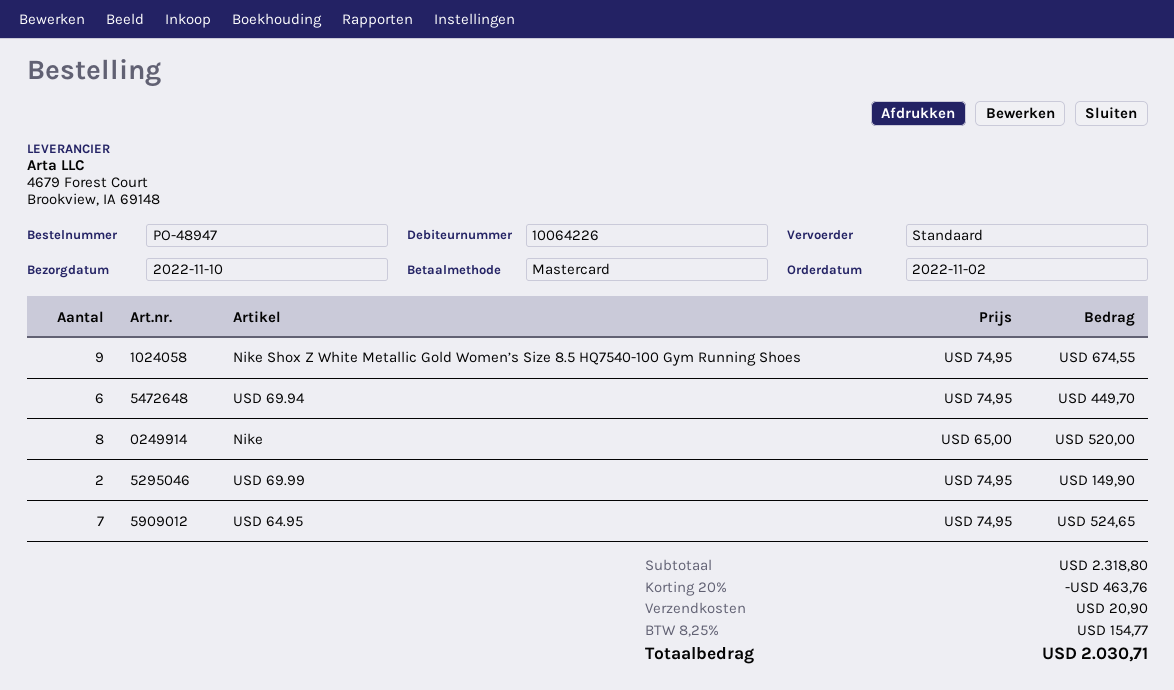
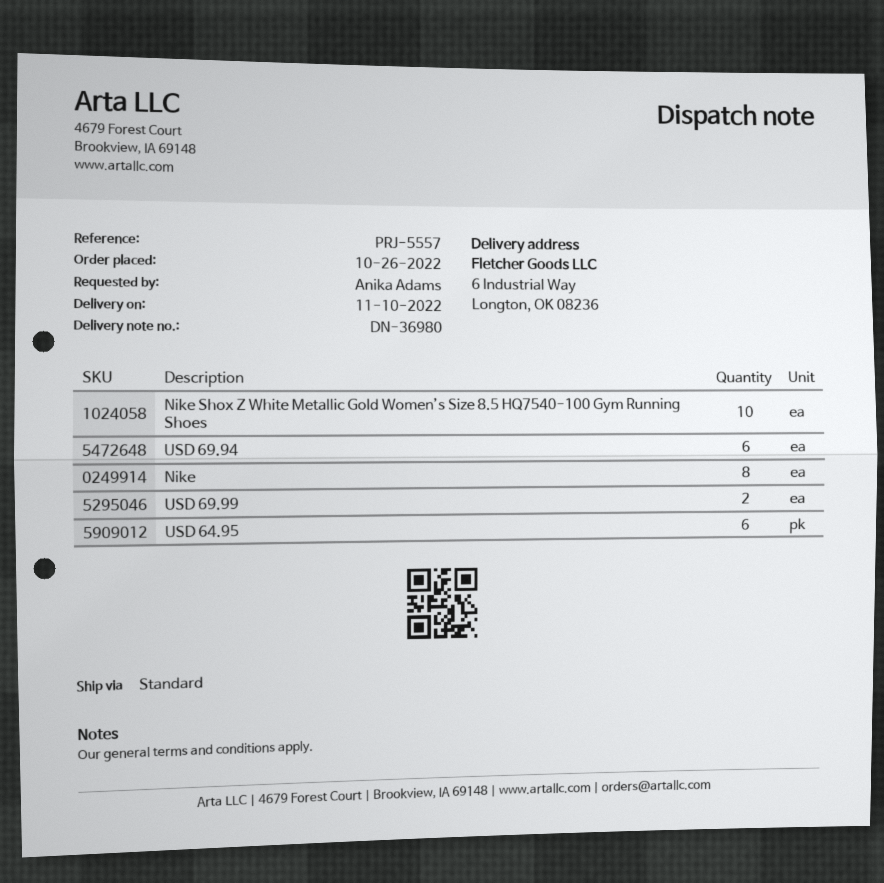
order date: 2022-11-02 -> 2022-10-26
Nike Shox Z White Metallic Gold Women’s Size 8.5 HQ7540-100 Gym Running Shoes: 9 -> 10
USD 64.95: 7 -> 6

